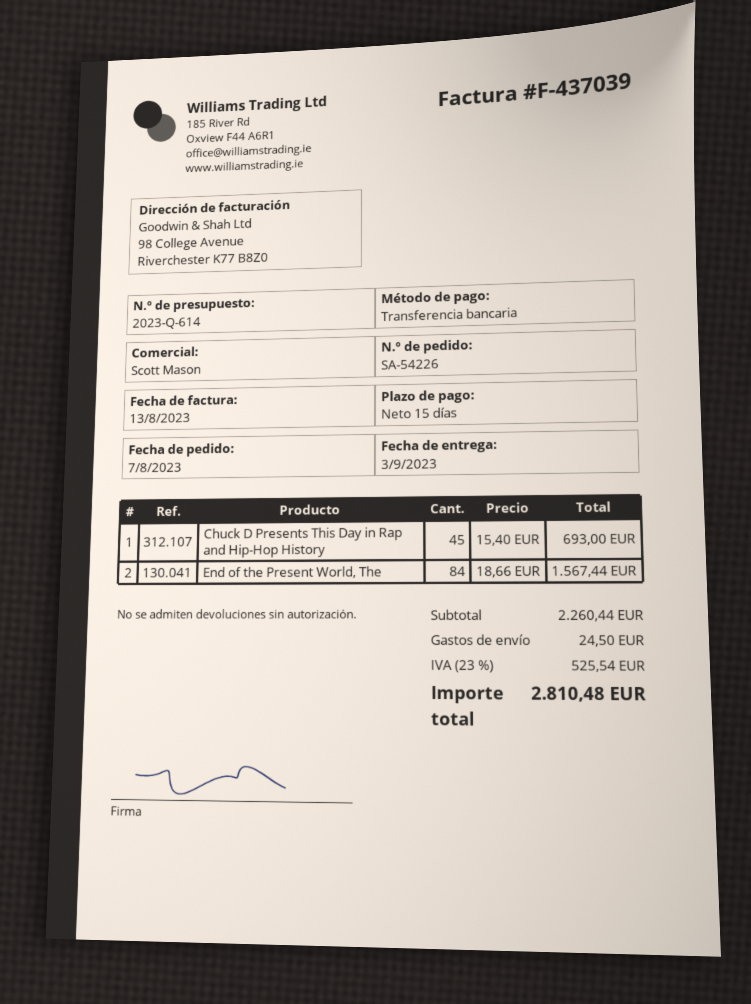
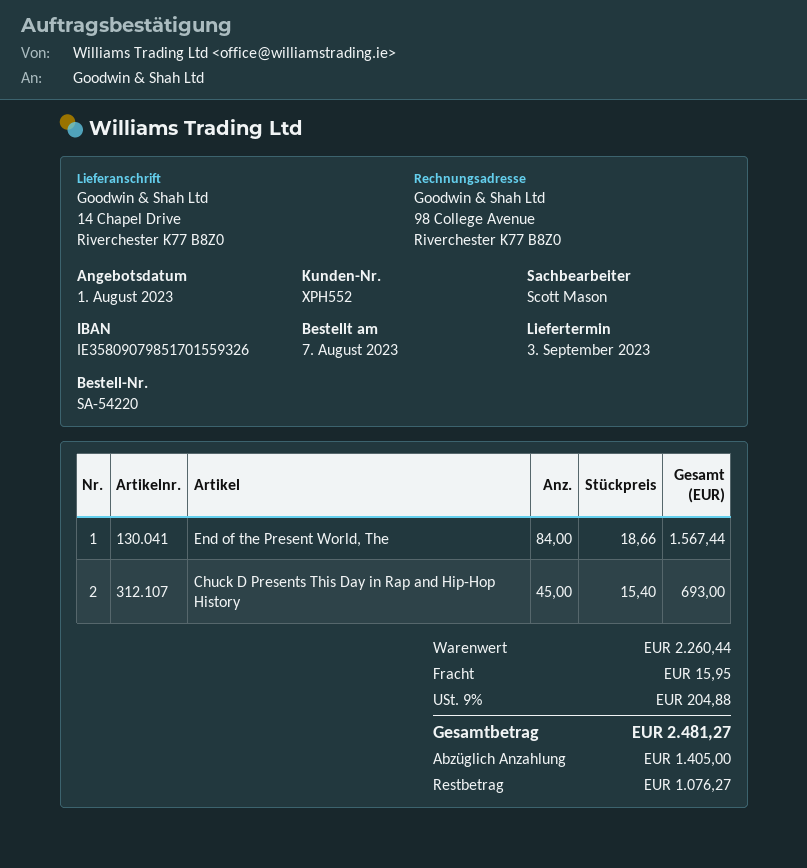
order number: SA-54226 -> SA-54220
shipping: 24.50 -> 15.95
tax: 23% = 525.54 -> 9% = 204.88
total: 2810.48 -> 2481.27

